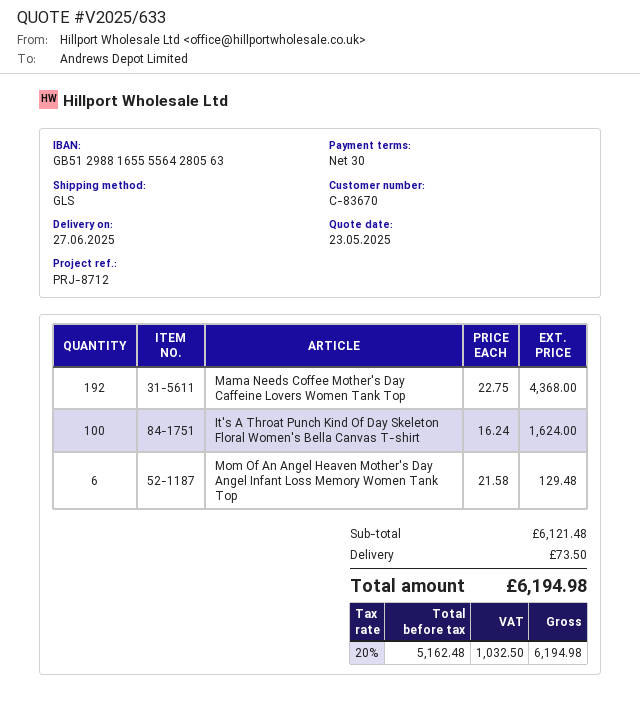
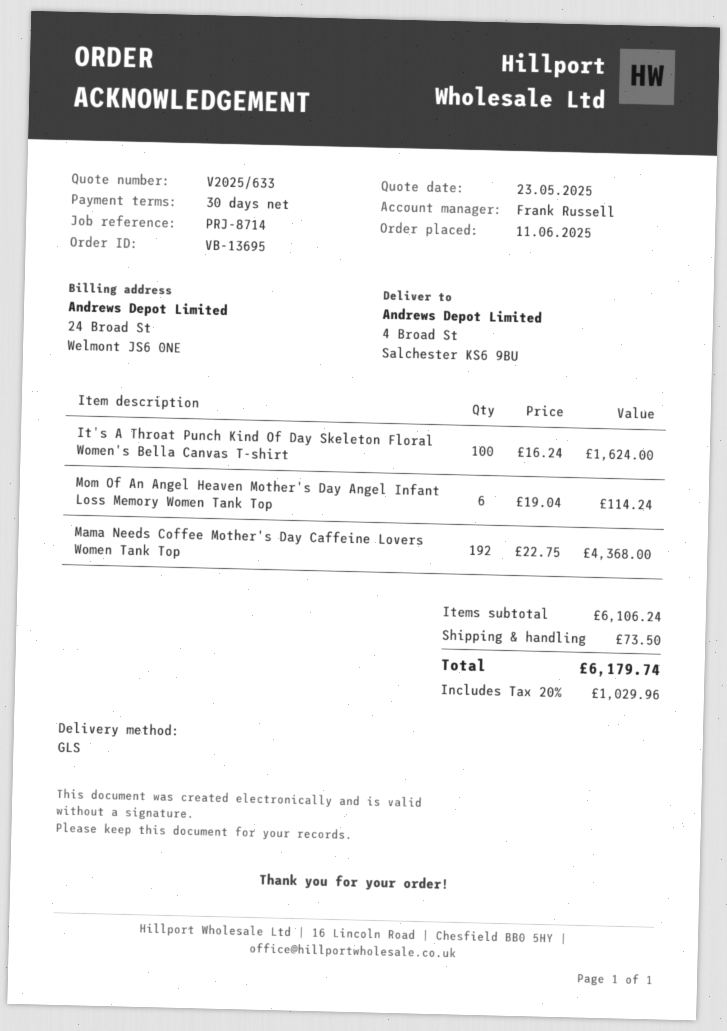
reference: PRJ-8712 -> PRJ-8714
Mom Of An Angel Heaven Mother's Day Angel Infant Loss Memory Women Tank Top: 6 x 21.58 = 129.48 -> 6 x 19.04 = 114.24
subtotal: 6121.48 -> 6106.24
tax: 20% = 1032.50 -> 20% = 1029.96
total: 6194.98 -> 6179.74

